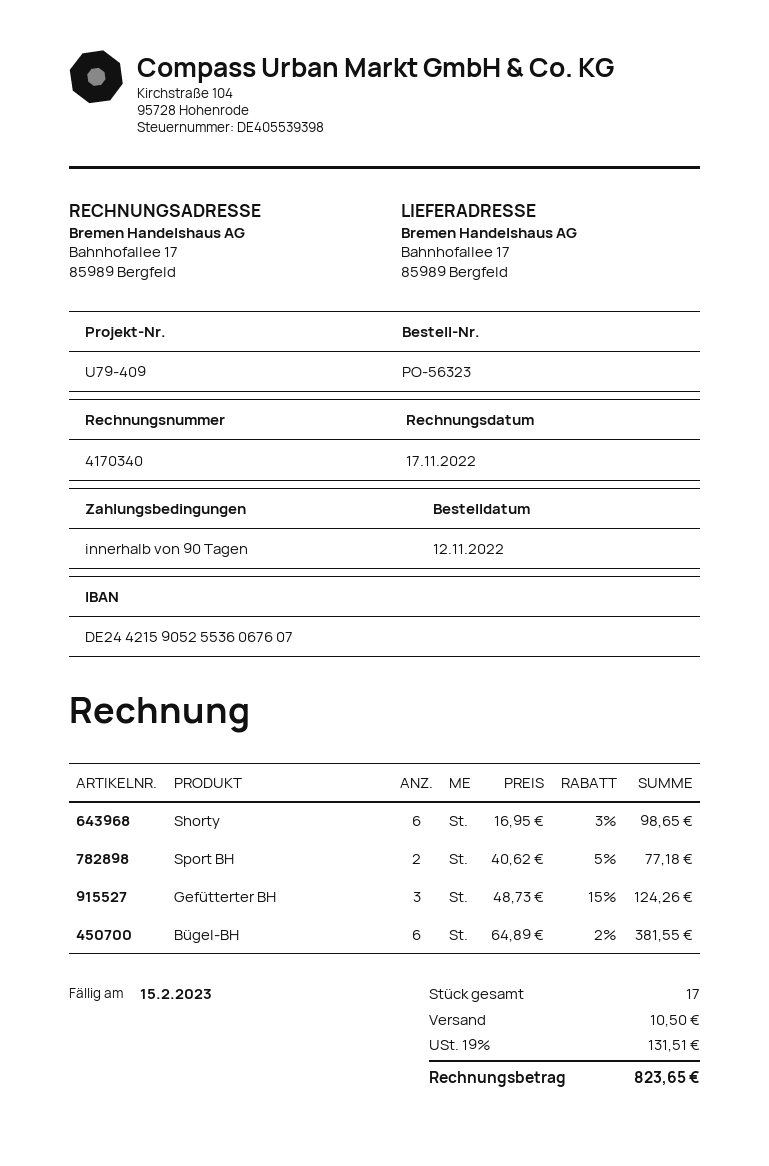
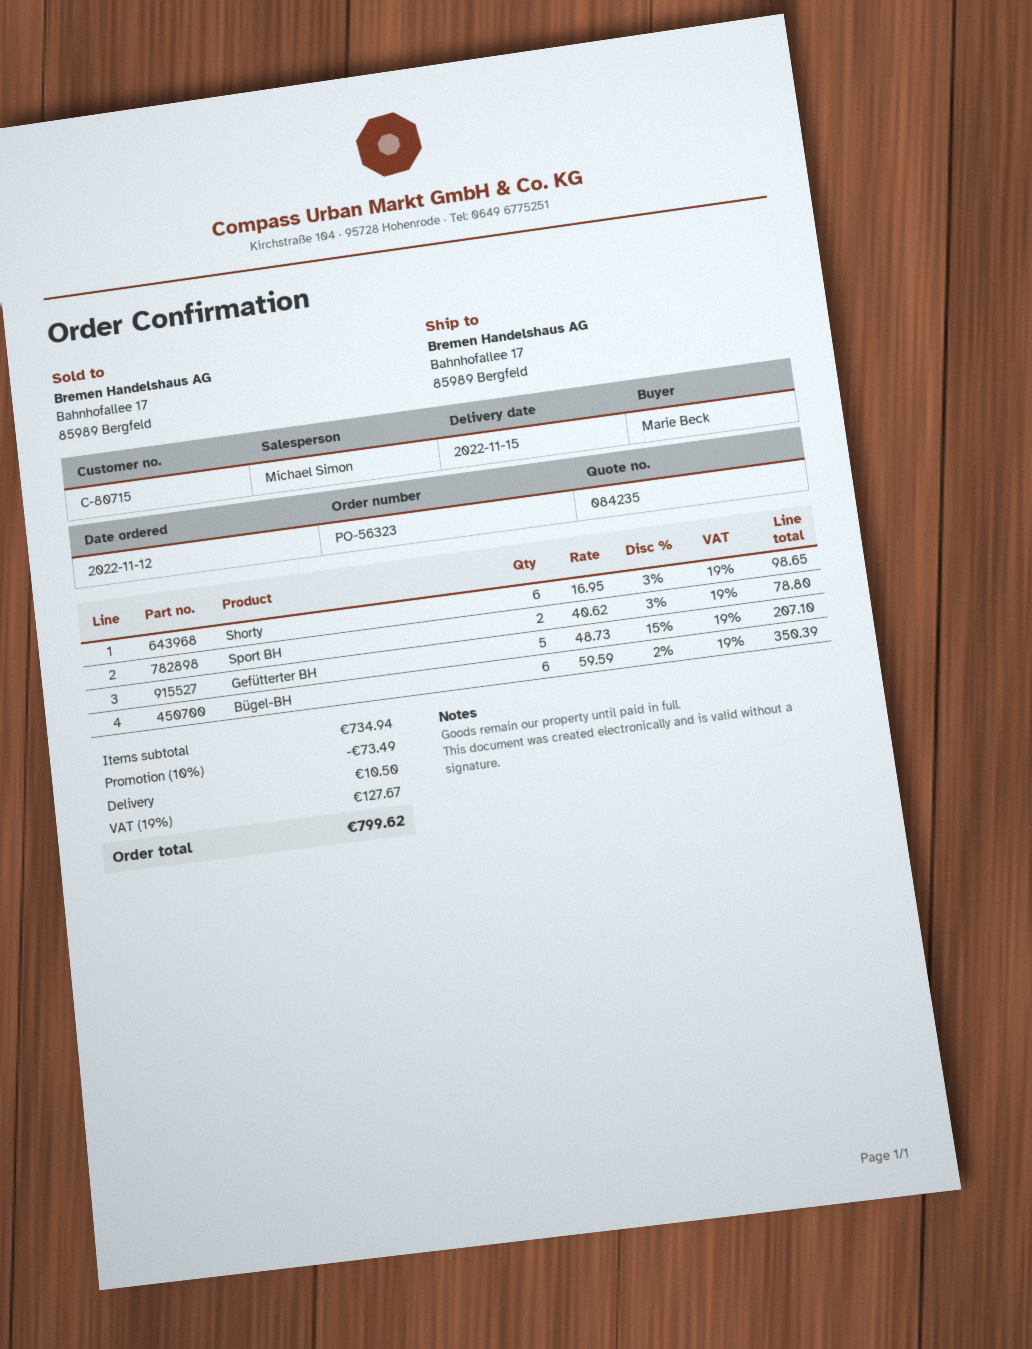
Sport BH: 2 x 40.62 - 5% = 77.18 -> 2 x 40.62 - 3% = 78.80
Gefütterter BH: 3 x 48.73 - 15% = 124.26 -> 5 x 48.73 - 15% = 207.10
Bügel-BH: 6 x 64.89 - 2% = 381.55 -> 6 x 59.59 - 2% = 350.39
discount: none -> 10% = 73.49
tax: 19% = 131.51 -> 19% = 127.67
total: 823.65 -> 799.62

